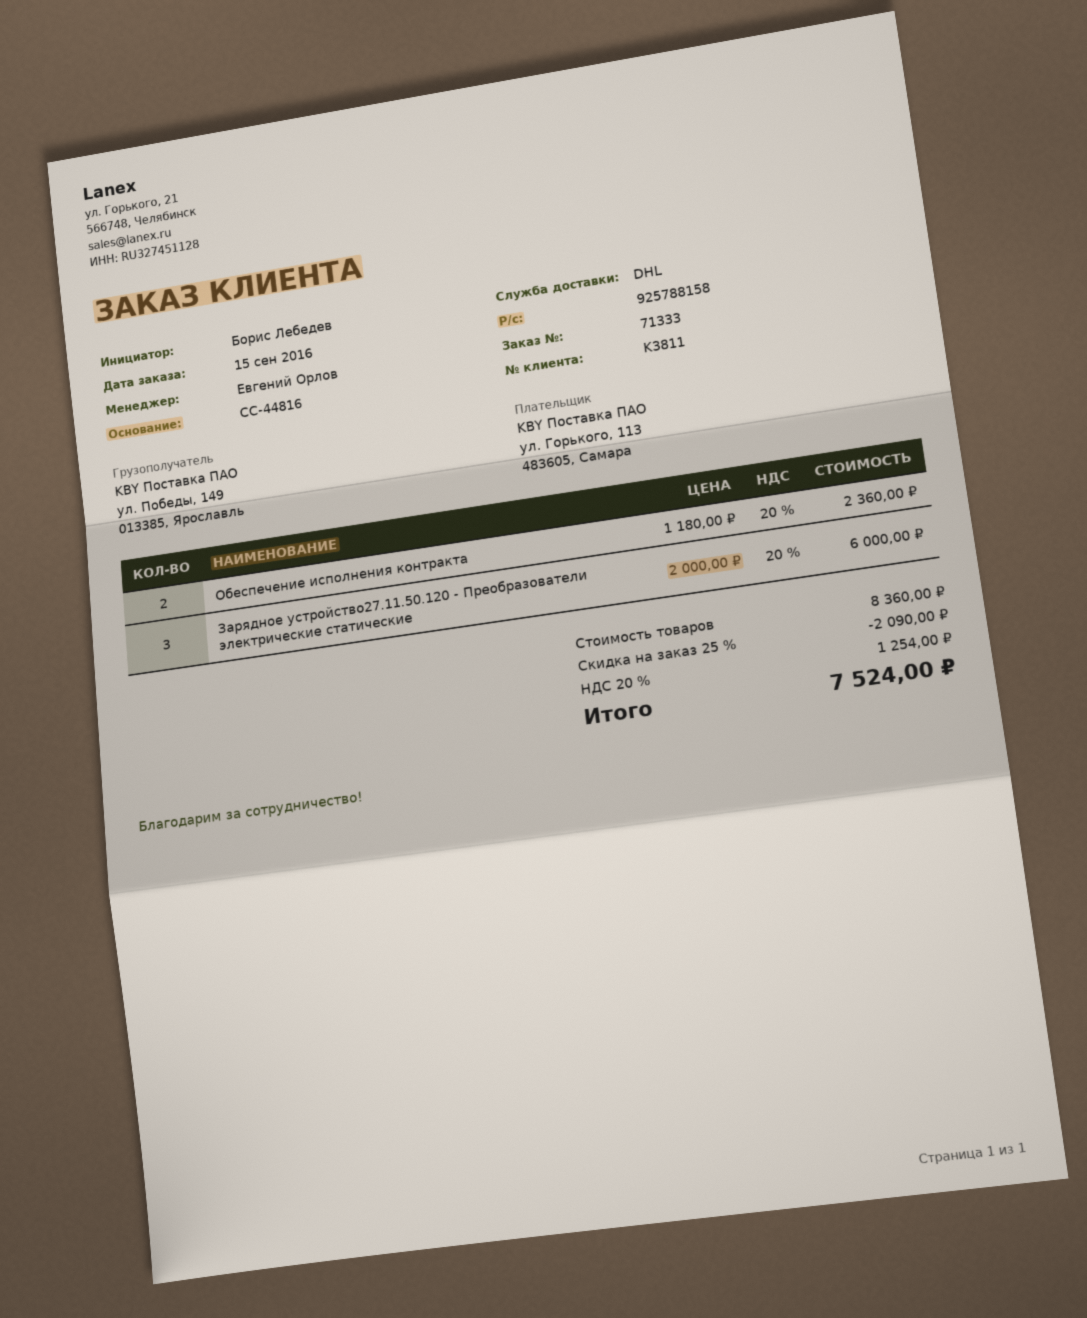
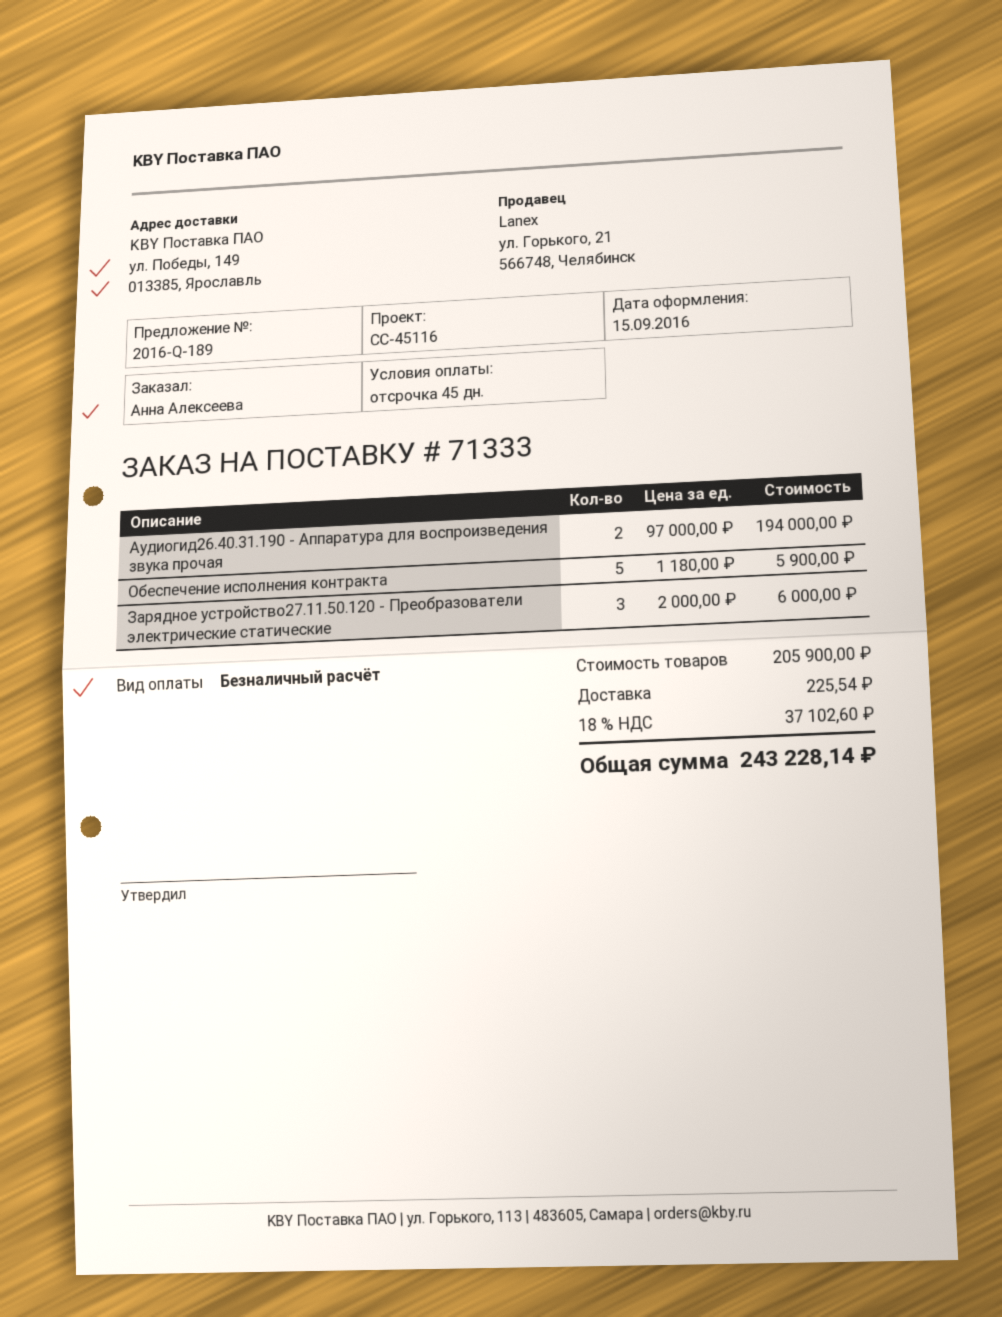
reference: CC-44816 -> CC-45116
ordered by: Борис Лебедев -> Анна Алексеева
Обеспечение исполнения контракта: 2 x 1180.00 = 2360.00 -> 5 x 1180.00 = 5900.00
Аудиогид26.40.31.190 - Аппаратура для воспроизведения звука прочая: none -> 2 x 97000.00 = 194000.00
subtotal: 8360.00 -> 205900.00
discount: 25% = 2090.00 -> none
shipping: none -> 225.54
tax: 20% = 1254.00 -> 18% = 37102.60
total: 7524.00 -> 243228.14

